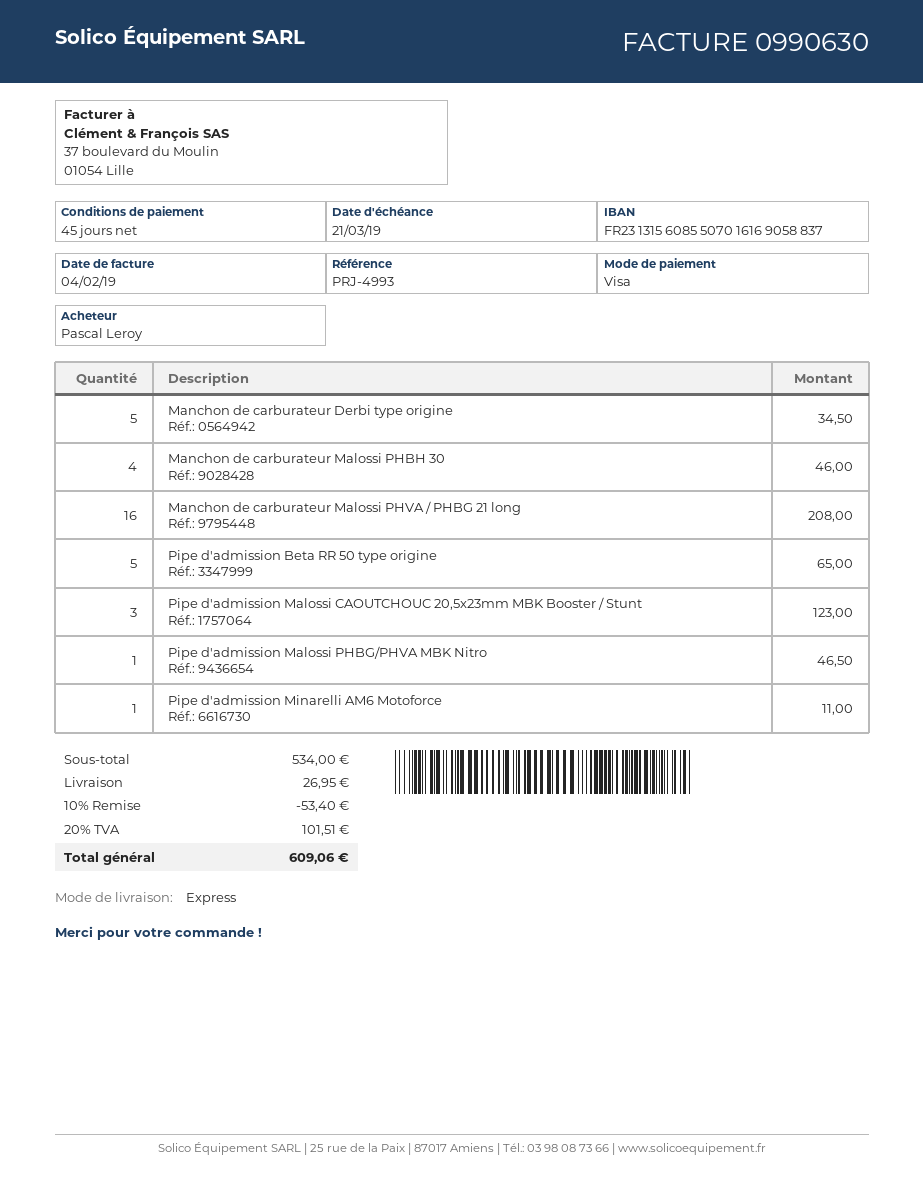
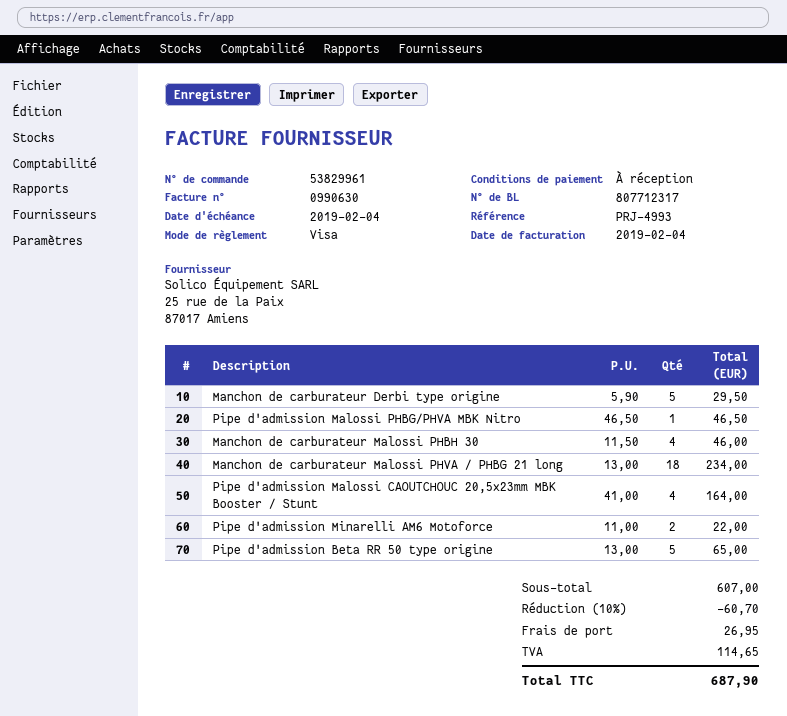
payment terms: 45 days -> on receipt
due date: 2019-03-21 -> 2019-02-04
Manchon de carburateur Derbi type origine: 5 for 34.50 -> 5 for 29.50
Manchon de carburateur Malossi PHVA / PHBG 21 long: 16 for 208.00 -> 18 for 234.00
Pipe d'admission Malossi CAOUTCHOUC 20,5x23mm MBK Booster / Stunt: 3 for 123.00 -> 4 for 164.00
Pipe d'admission Minarelli AM6 Motoforce: 1 for 11.00 -> 2 for 22.00
subtotal: 534.00 -> 607.00
discount: 10% = 53.40 -> 10% = 60.70
tax: 101.51 -> 114.65
total: 609.06 -> 687.90

